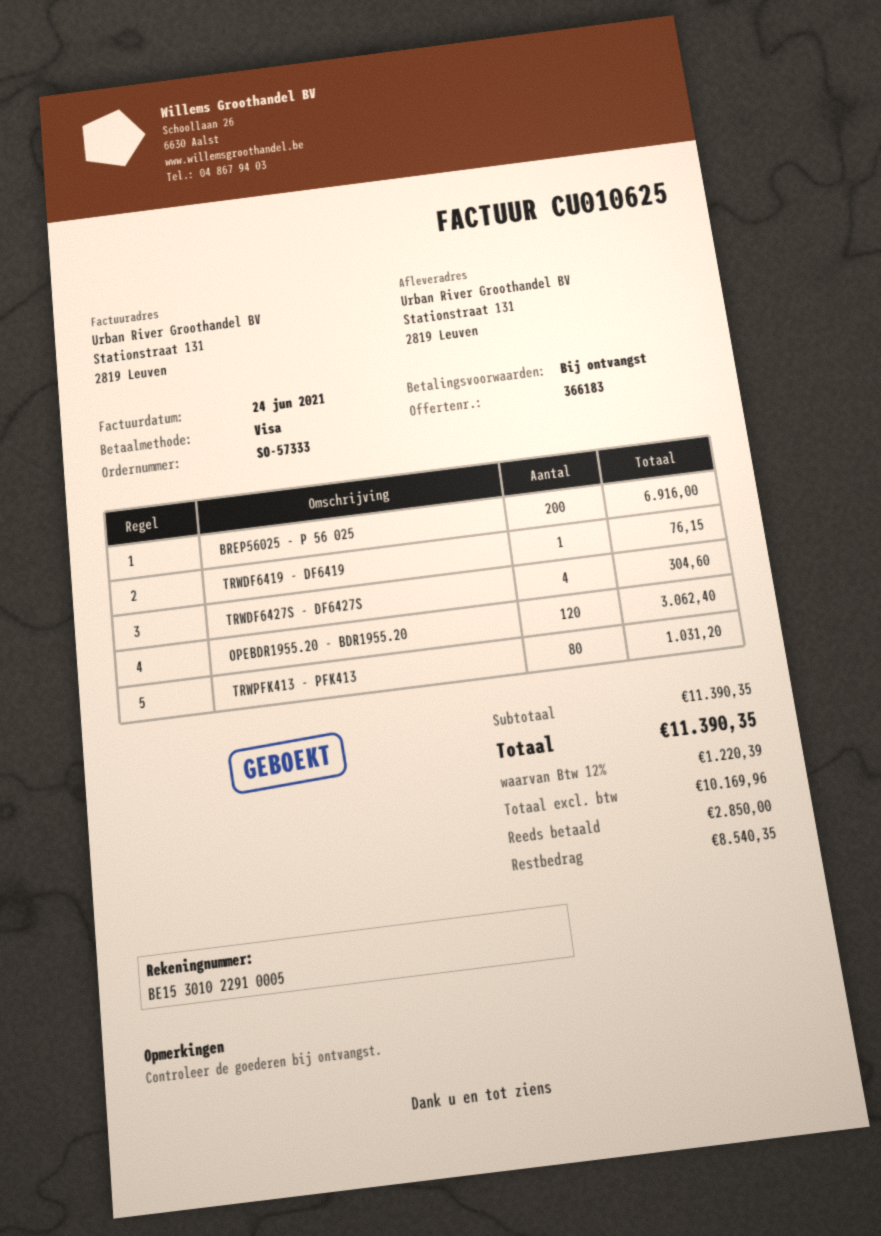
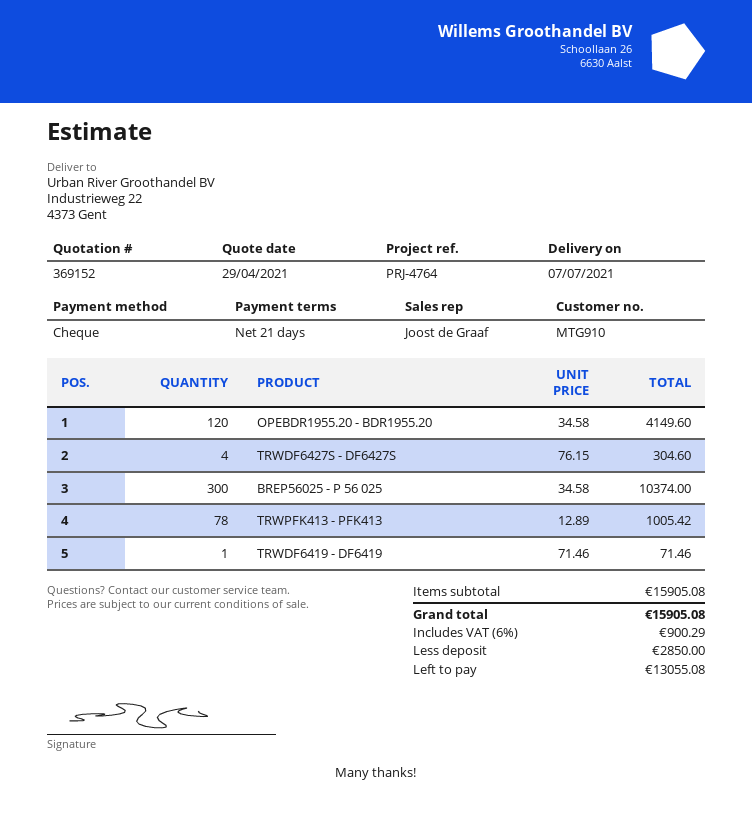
quote number: 366183 -> 369152
payment terms: on receipt -> 21 days
payment method: Visa -> cheque
ship to: Stationstraat 131, 2819 Leuven -> Industrieweg 22, 4373 Gent
BREP56025 - P 56 025: 200 for 6916.00 -> 300 for 10374.00
TRWDF6419 - DF6419: 1 for 76.15 -> 1 for 71.46
OPEBDR1955.20 - BDR1955.20: 120 for 3062.40 -> 120 for 4149.60
TRWPFK413 - PFK413: 80 for 1031.20 -> 78 for 1005.42
subtotal: 11390.35 -> 15905.08
tax: 12% = 1220.39 -> 6% = 900.29
total: 11390.35 -> 15905.08
balance: 8540.35 -> 13055.08

